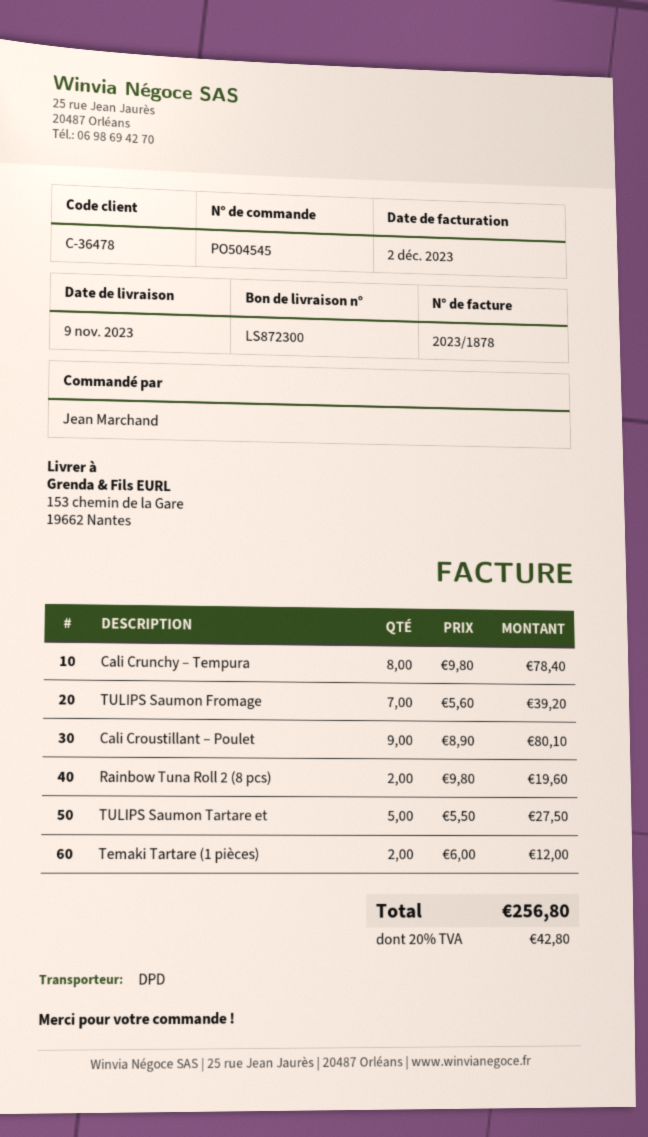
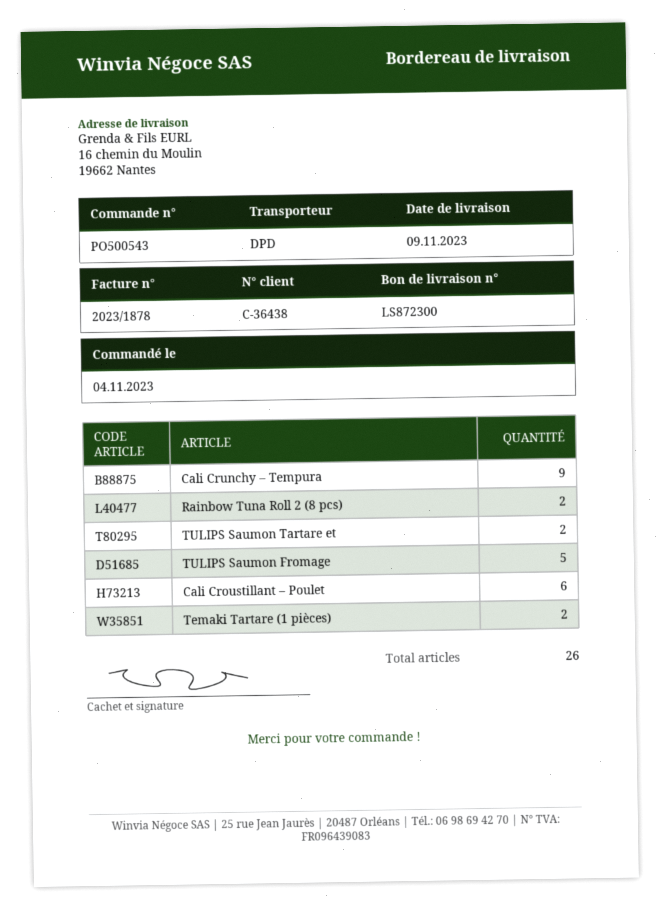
order number: PO504545 -> PO500543
customer number: C-36478 -> C-36438
ship to: 153 chemin de la Gare, 19662 Nantes -> 16 chemin du Moulin, 19662 Nantes
Cali Crunchy – Tempura: 8 -> 9
TULIPS Saumon Fromage: 7 -> 5
Cali Croustillant – Poulet: 9 -> 6
TULIPS Saumon Tartare et: 5 -> 2

